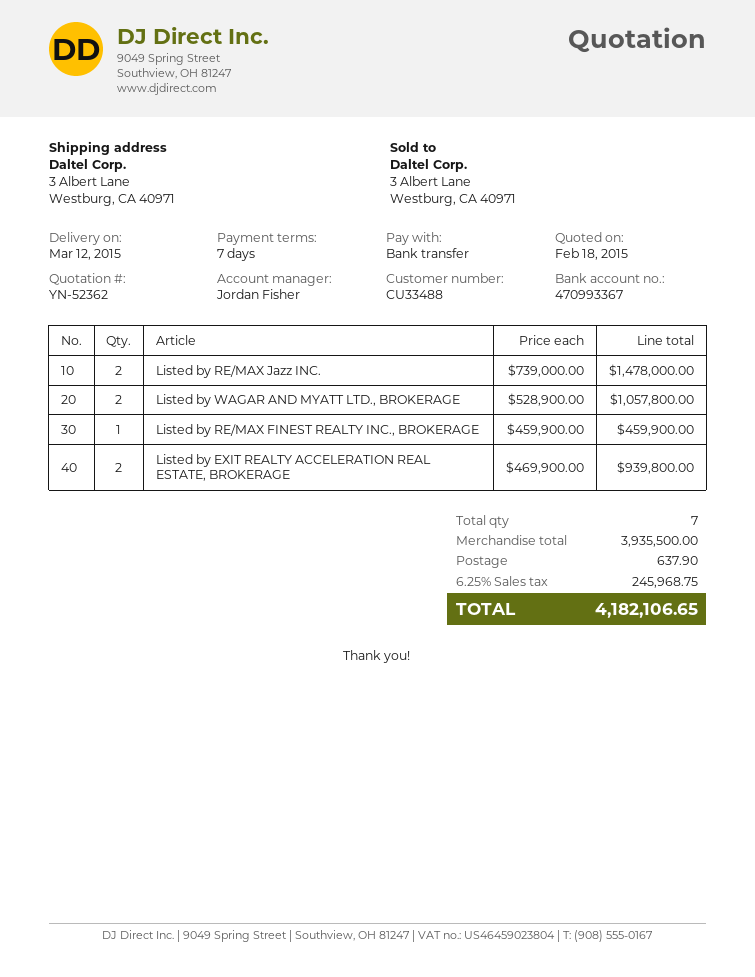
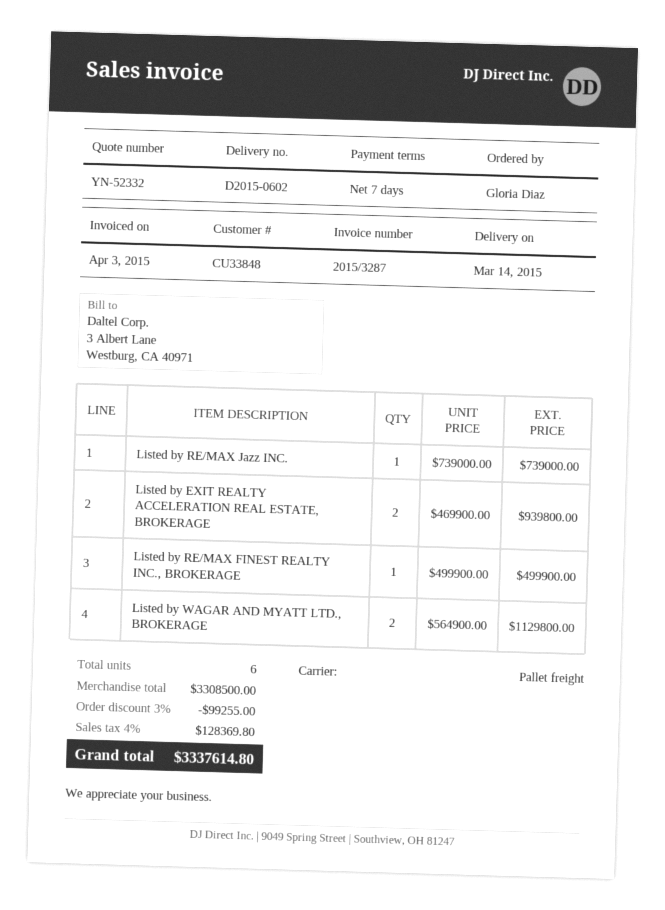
quote number: YN-52362 -> YN-52332
delivery date: 2015-03-12 -> 2015-03-14
customer number: CU33488 -> CU33848
Listed by RE/MAX Jazz INC.: 2 x 739000.00 = 1478000.00 -> 1 x 739000.00 = 739000.00
Listed by WAGAR AND MYATT LTD., BROKERAGE: 2 x 528900.00 = 1057800.00 -> 2 x 564900.00 = 1129800.00
Listed by RE/MAX FINEST REALTY INC., BROKERAGE: 1 x 459900.00 = 459900.00 -> 1 x 499900.00 = 499900.00
total quantity: 7 -> 6
subtotal: 3935500.00 -> 3308500.00
discount: none -> 3% = 99255.00
shipping: 637.90 -> none
tax: 6.25% = 245968.75 -> 4% = 128369.80
total: 4182106.65 -> 3337614.80

